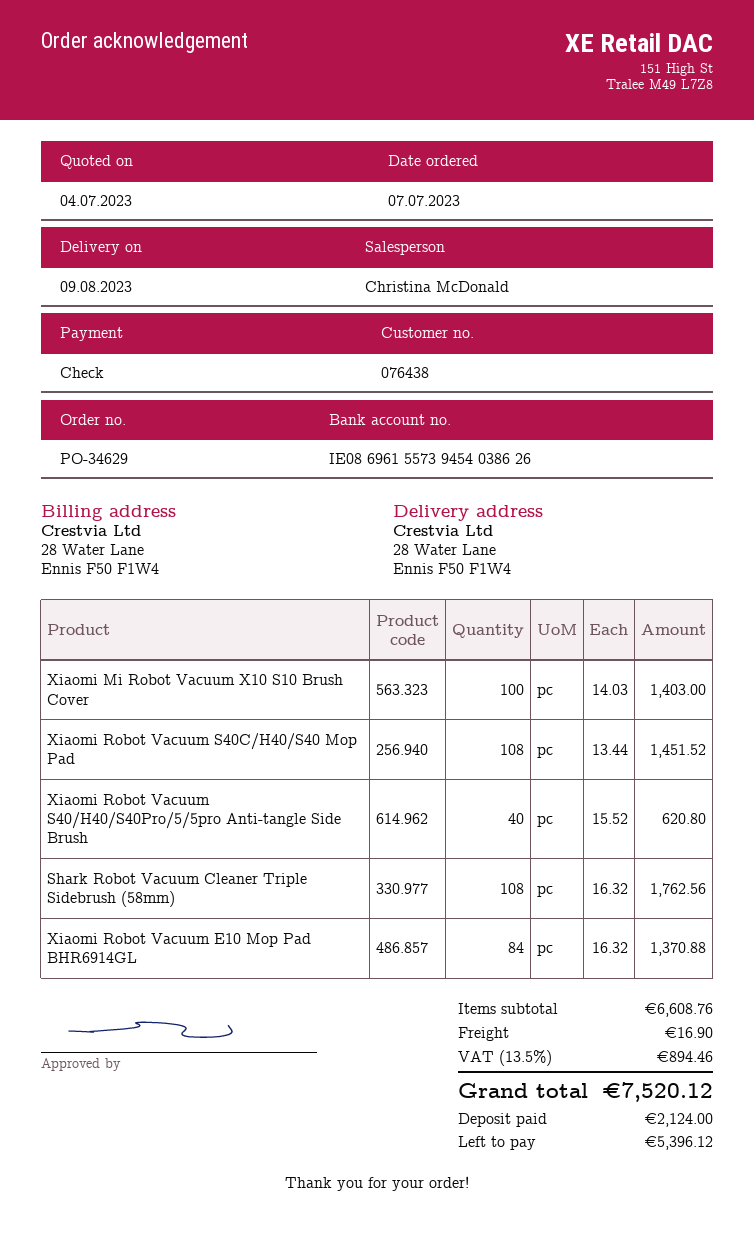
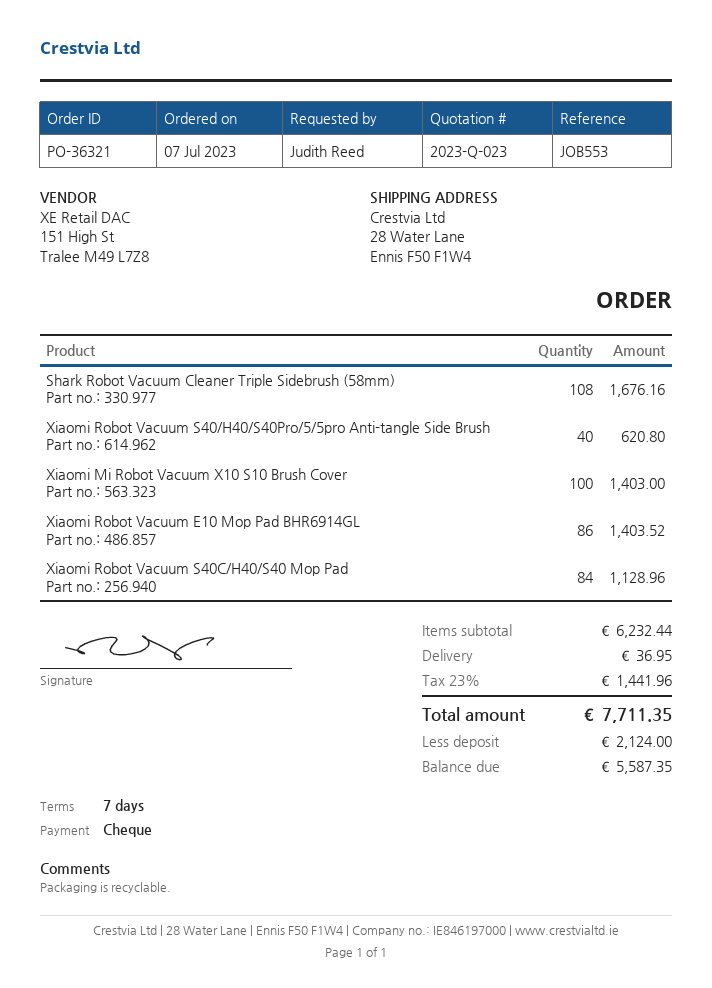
order number: PO-34629 -> PO-36321
Xiaomi Robot Vacuum S40C/H40/S40 Mop Pad: 108 for 1451.52 -> 84 for 1128.96
Shark Robot Vacuum Cleaner Triple Sidebrush (58mm): 108 for 1762.56 -> 108 for 1676.16
Xiaomi Robot Vacuum E10 Mop Pad BHR6914GL: 84 for 1370.88 -> 86 for 1403.52
subtotal: 6608.76 -> 6232.44
shipping: 16.90 -> 36.95
tax: 13.5% = 894.46 -> 23% = 1441.96
total: 7520.12 -> 7711.35
balance: 5396.12 -> 5587.35

